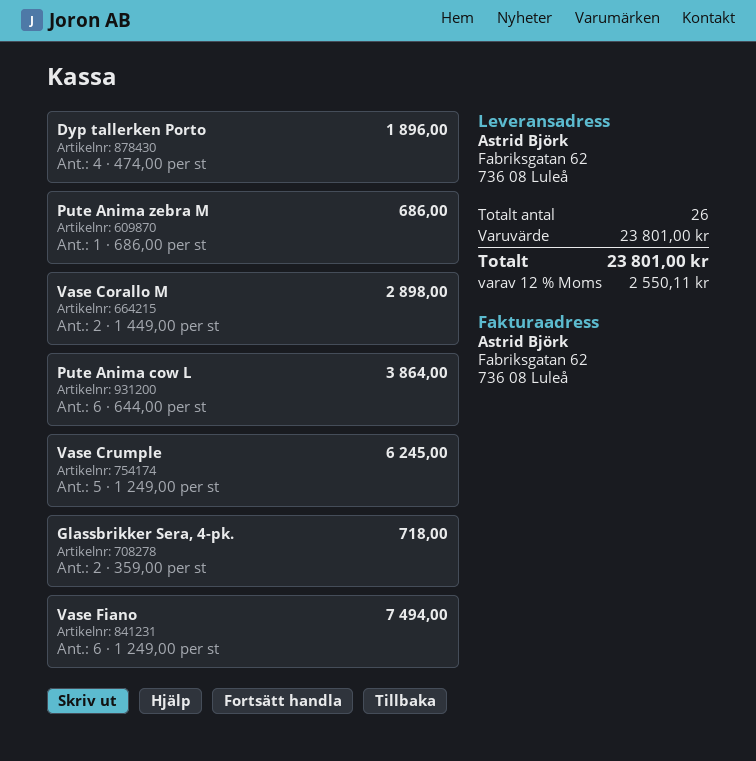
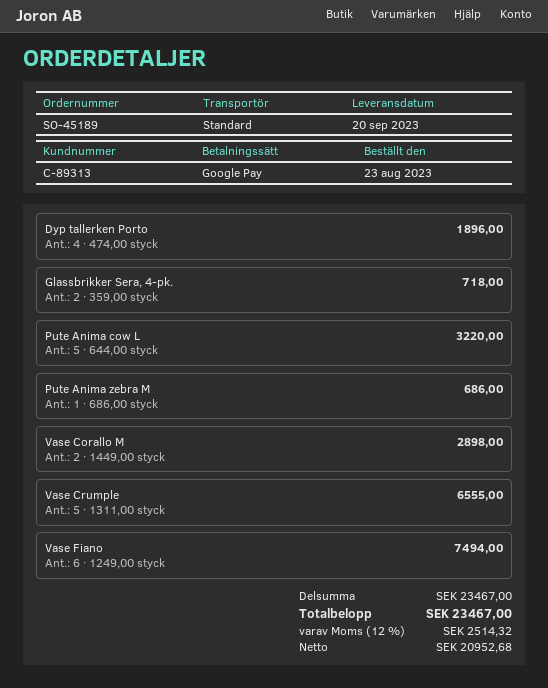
Pute Anima cow L: 6 x 644.00 = 3864.00 -> 5 x 644.00 = 3220.00
Vase Crumple: 5 x 1249.00 = 6245.00 -> 5 x 1311.00 = 6555.00
subtotal: 23801.00 -> 23467.00
tax: 12% = 2550.11 -> 12% = 2514.32
total: 23801.00 -> 23467.00

